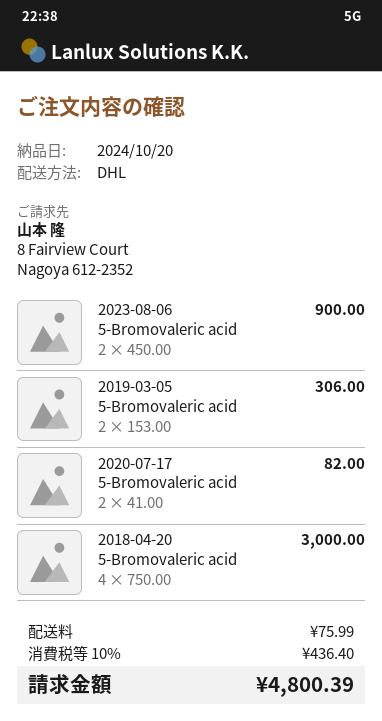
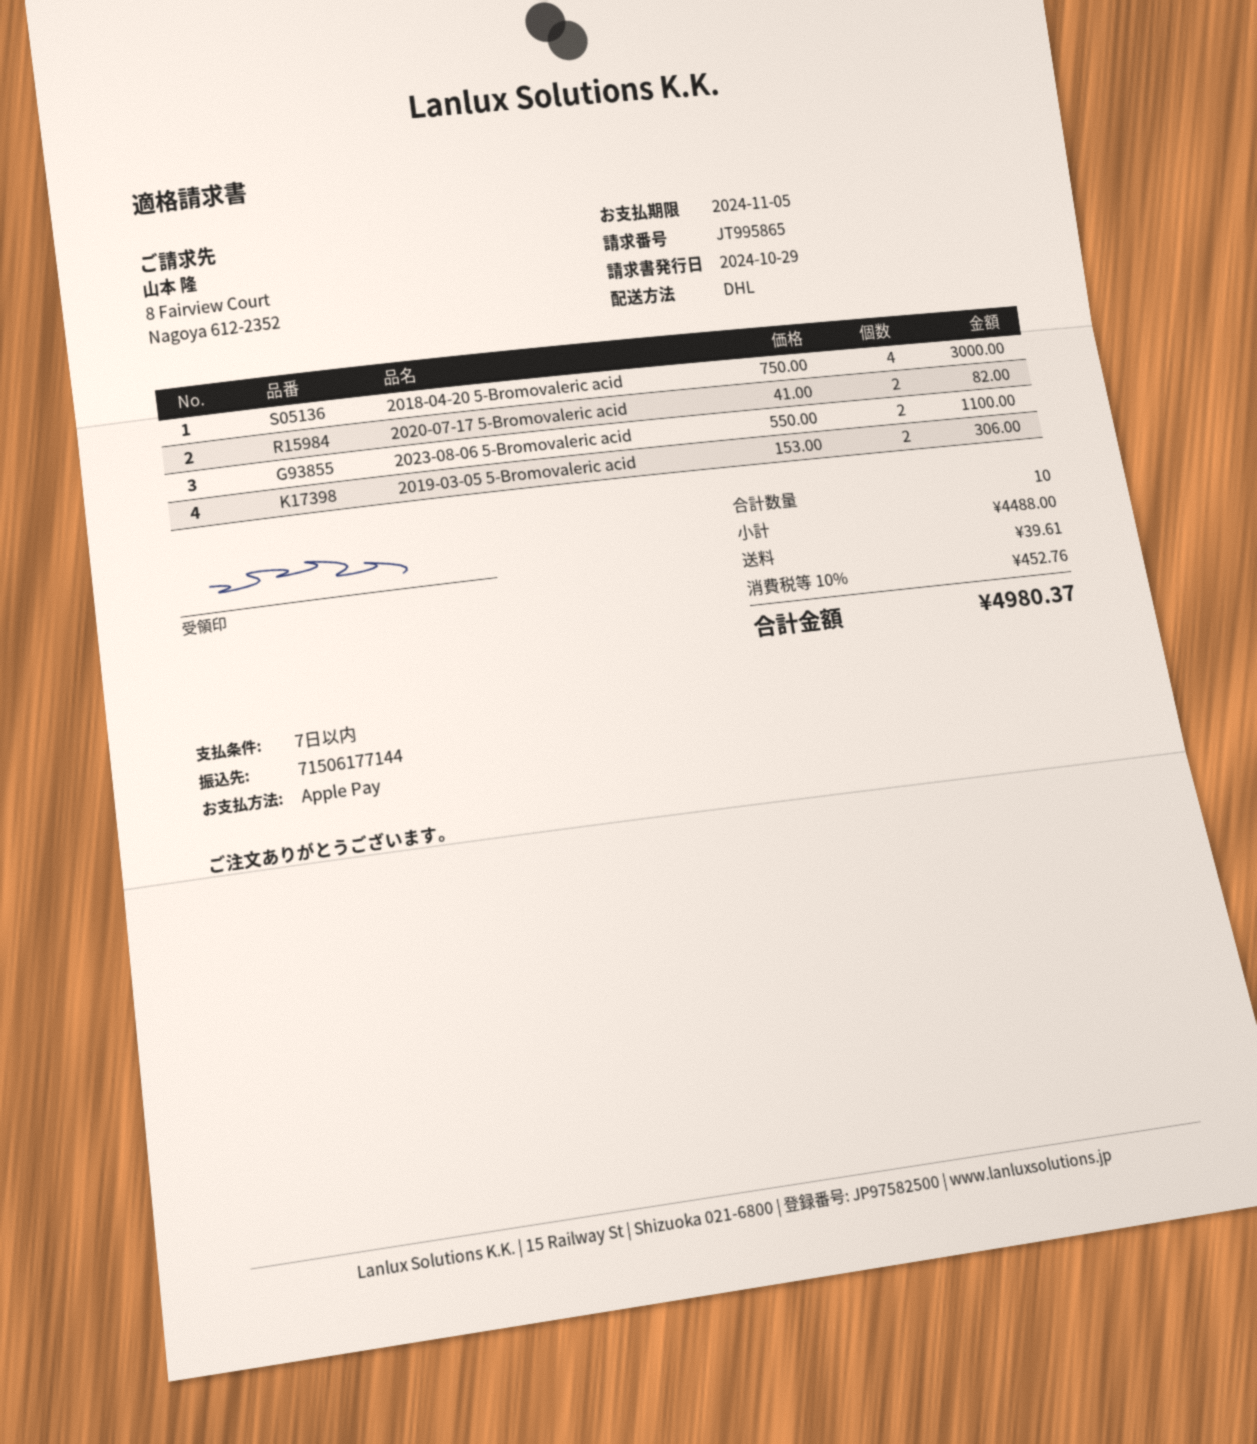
2023-08-06 5-Bromovaleric acid: 2 x 450.00 = 900.00 -> 2 x 550.00 = 1100.00
shipping: 75.99 -> 39.61
tax: 10% = 436.40 -> 10% = 452.76
total: 4800.39 -> 4980.37

